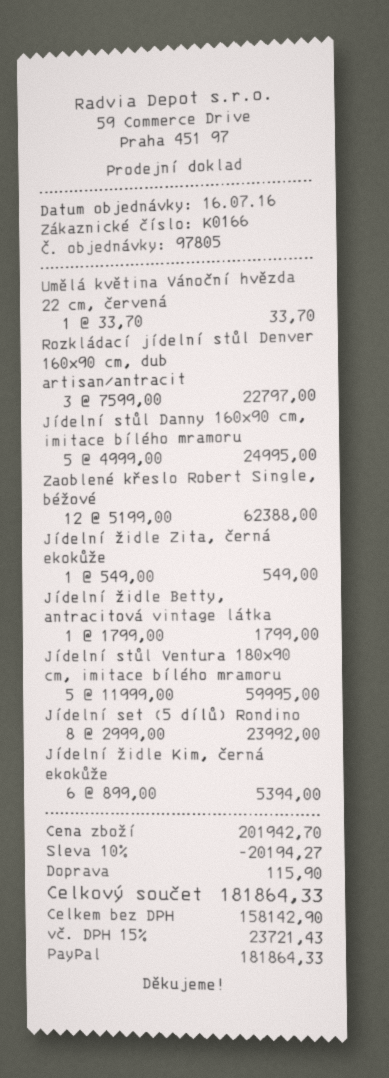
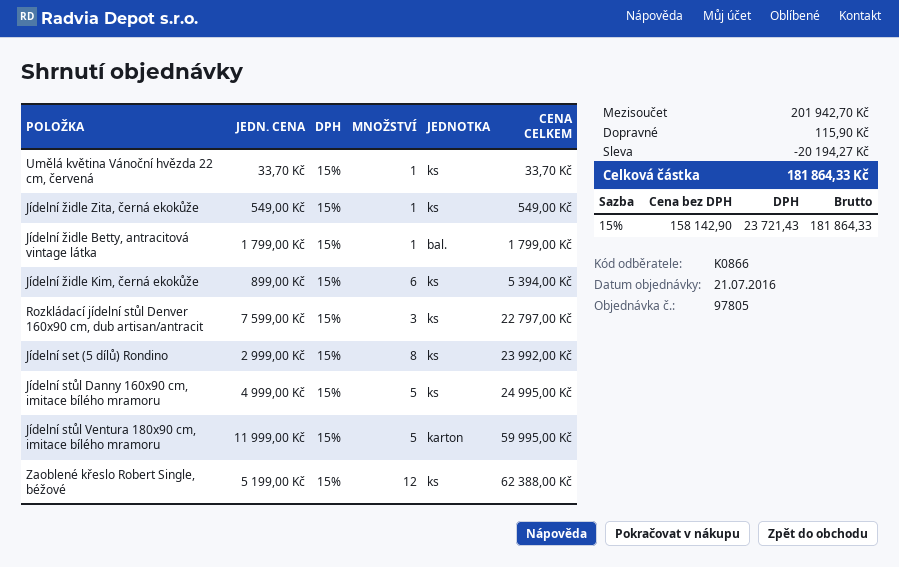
order date: 2016-07-16 -> 2016-07-21
customer number: K0166 -> K0866

